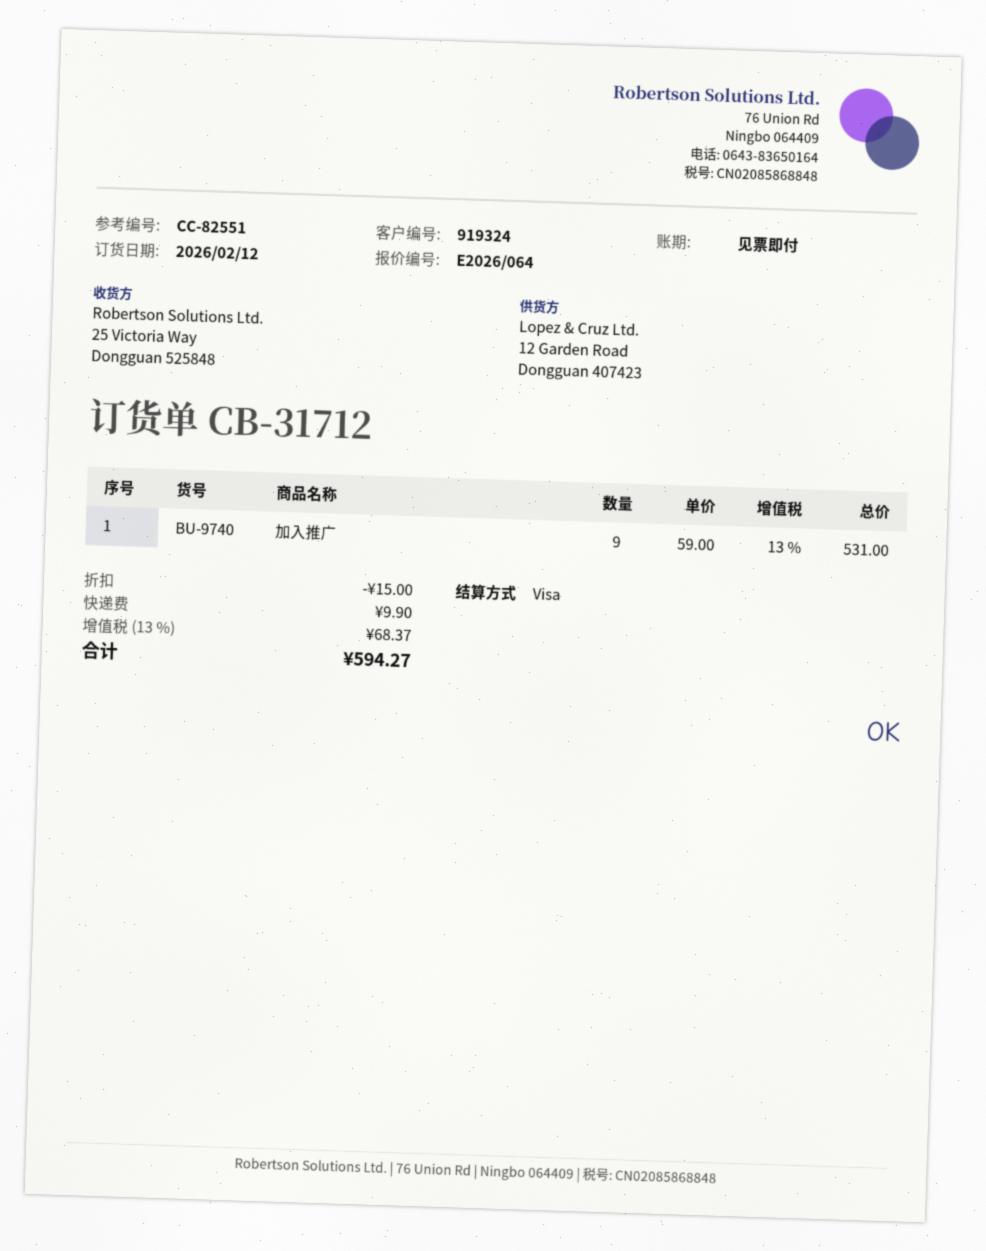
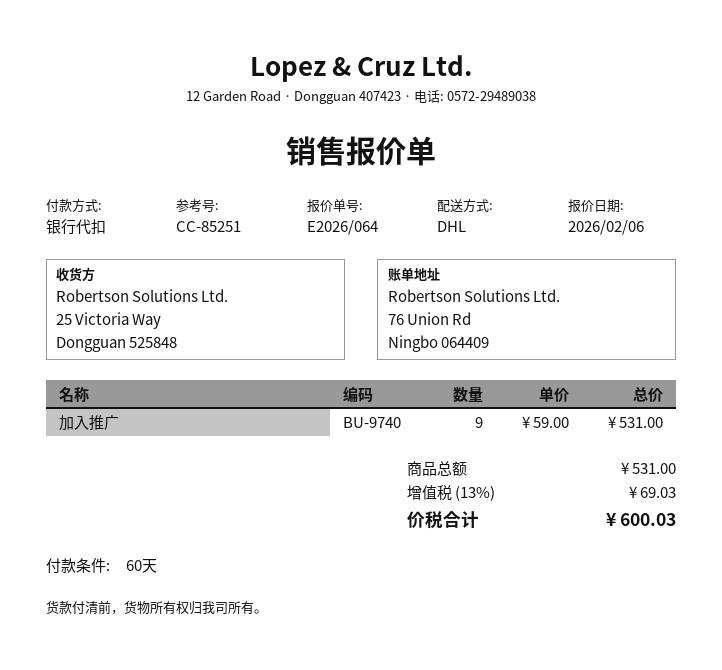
payment terms: on receipt -> 60 days
reference: CC-82551 -> CC-85251
payment method: Visa -> direct debit
discount: 15.00 -> none
shipping: 9.90 -> none
tax: 13% = 68.37 -> 13% = 69.03
total: 594.27 -> 600.03

